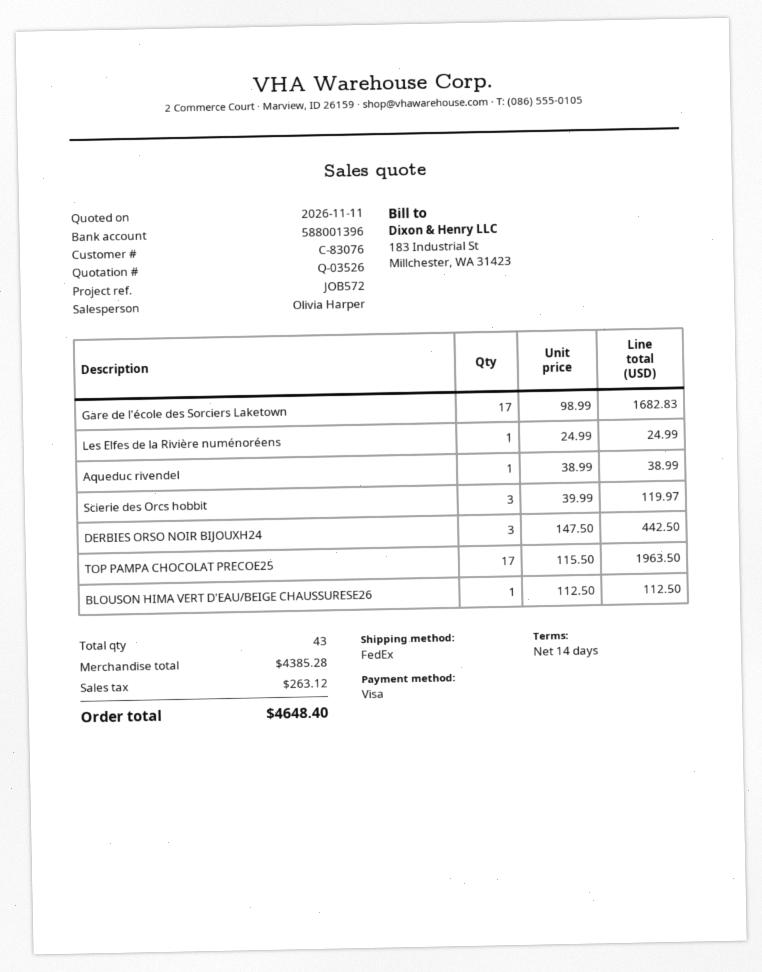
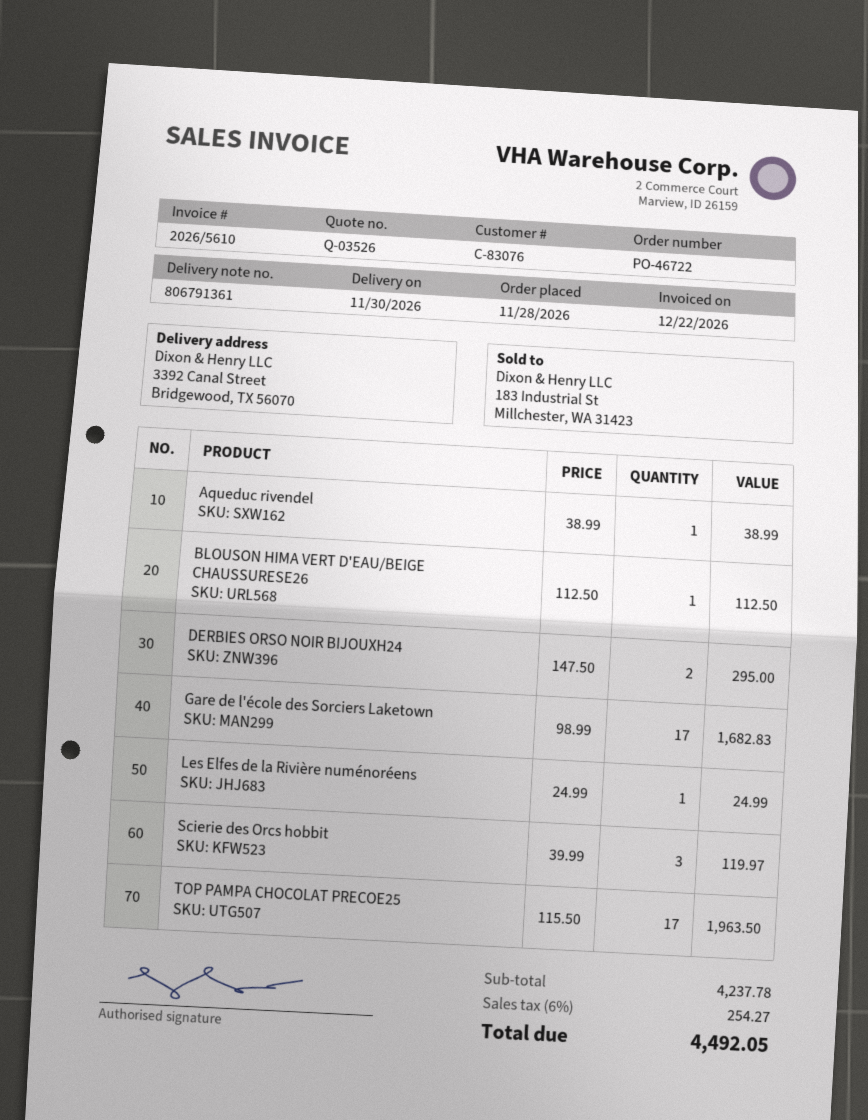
DERBIES ORSO NOIR BIJOUXH24: 3 x 147.50 = 442.50 -> 2 x 147.50 = 295.00
subtotal: 4385.28 -> 4237.78
tax: 263.12 -> 254.27
total: 4648.40 -> 4492.05

